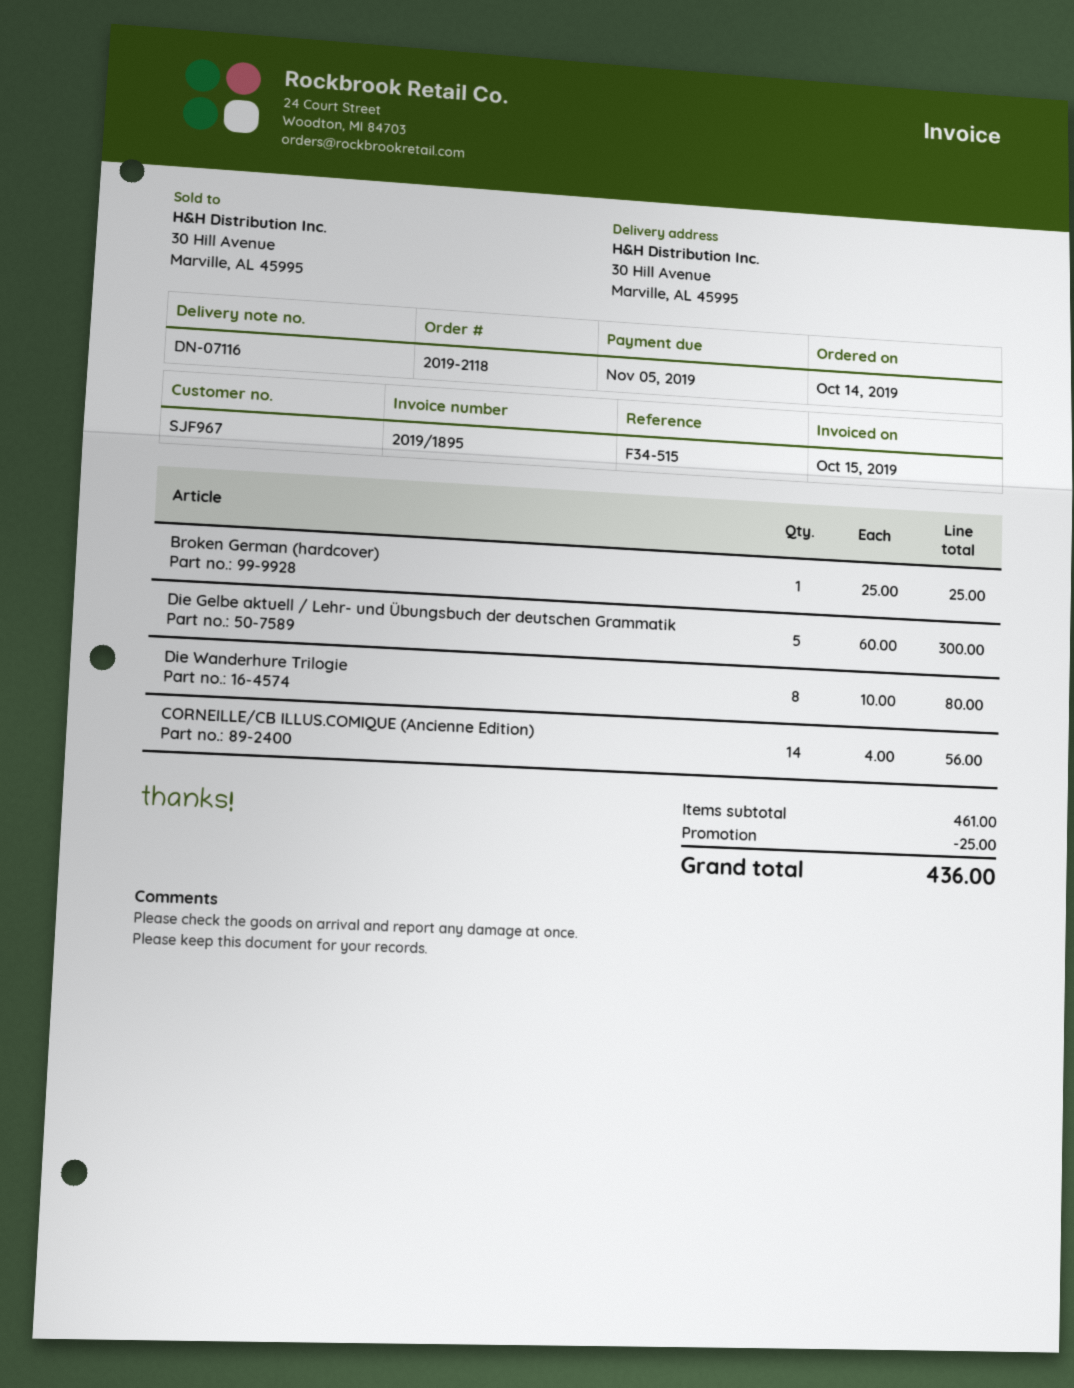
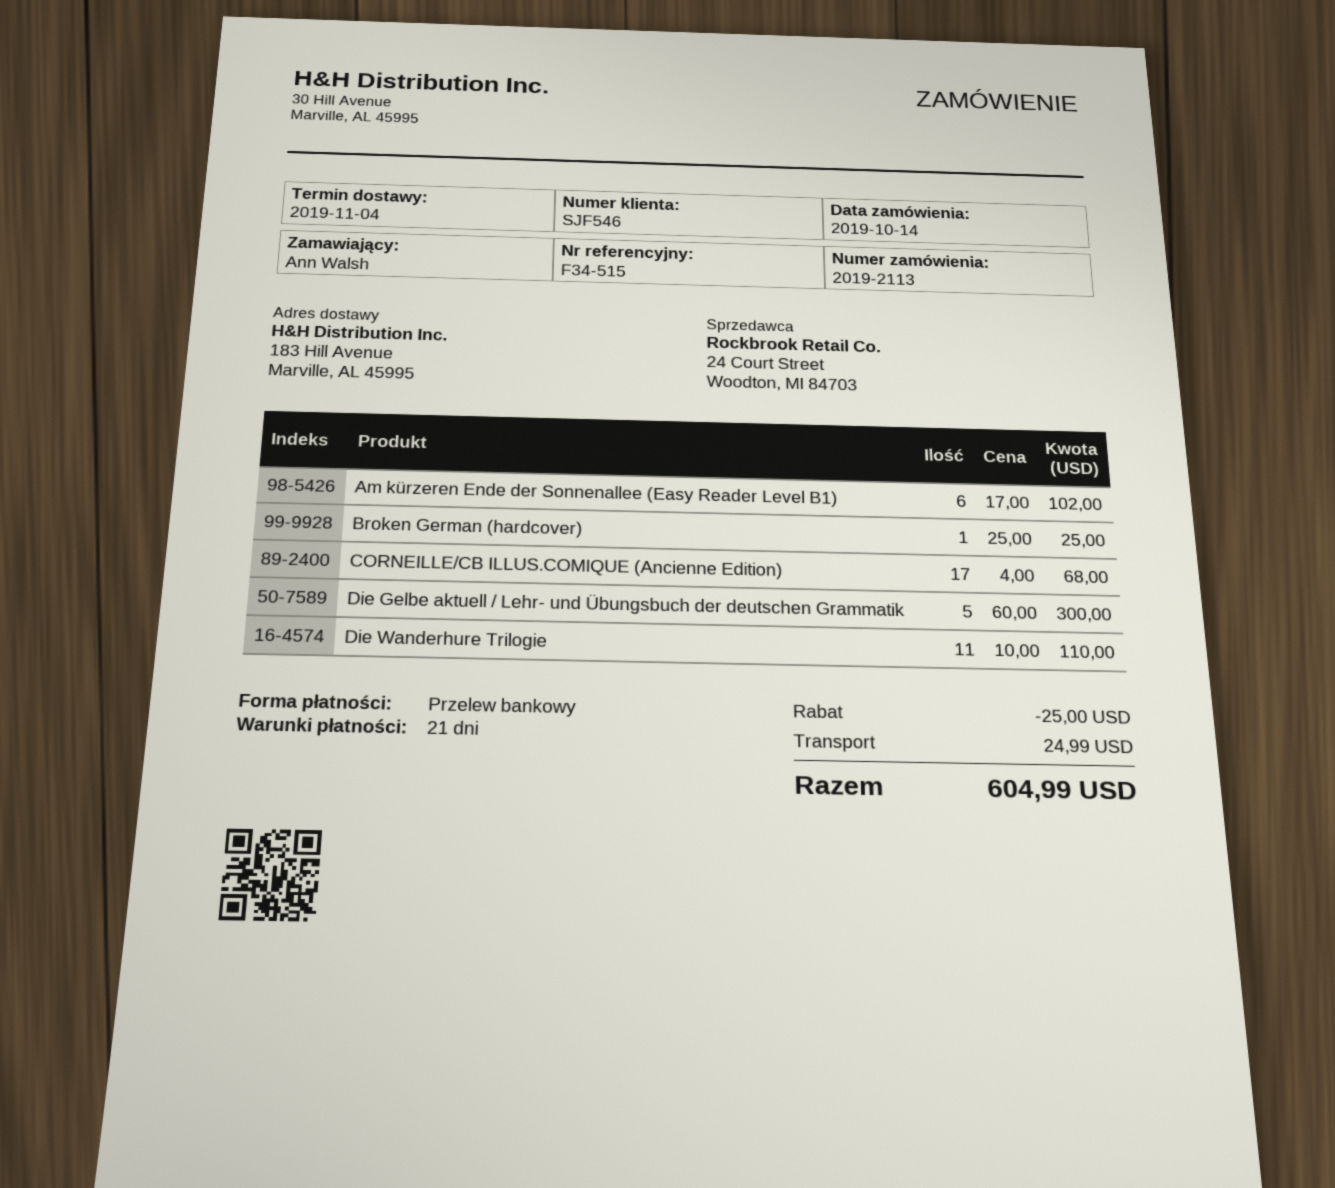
order number: 2019-2118 -> 2019-2113
customer number: SJF967 -> SJF546
ship to: 30 Hill Avenue, Marville, AL 45995 -> 183 Hill Avenue, Marville, AL 45995
Die Wanderhure Trilogie: 8 x 10.00 = 80.00 -> 11 x 10.00 = 110.00
CORNEILLE/CB ILLUS.COMIQUE (Ancienne Edition): 14 x 4.00 = 56.00 -> 17 x 4.00 = 68.00
Am kürzeren Ende der Sonnenallee (Easy Reader Level B1): none -> 6 x 17.00 = 102.00
shipping: none -> 24.99
total: 436.00 -> 604.99

